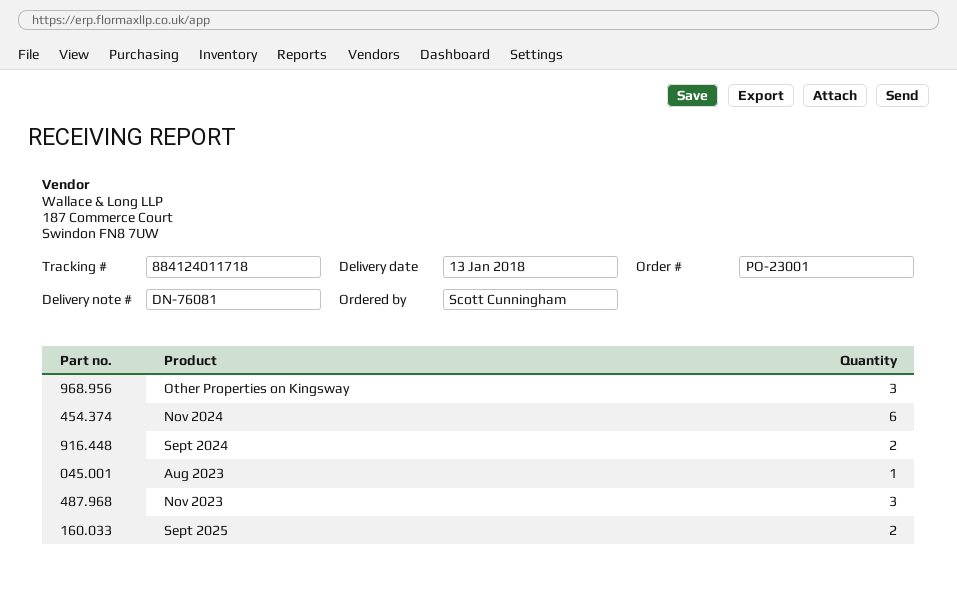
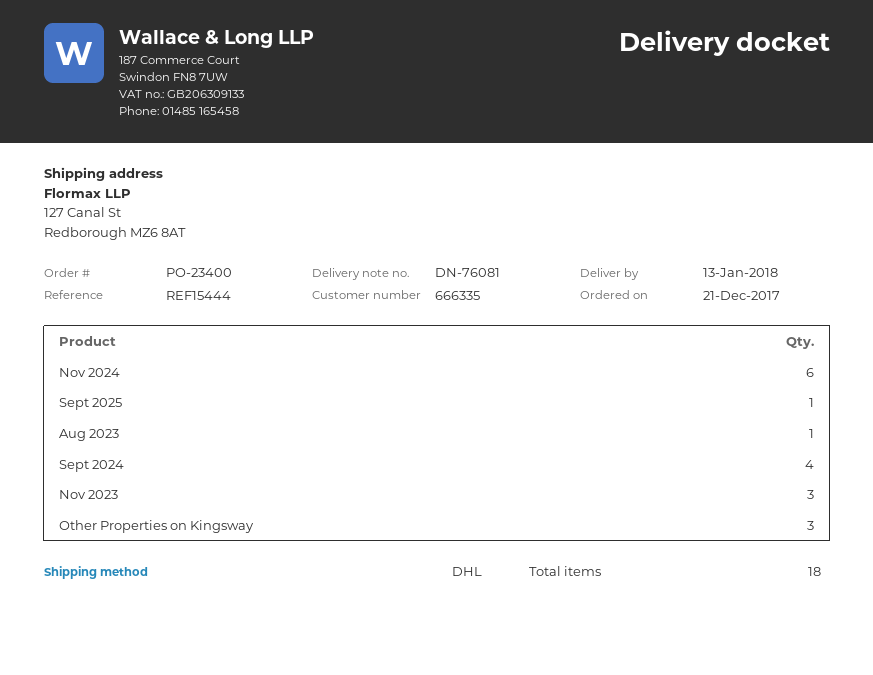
order number: PO-23001 -> PO-23400
Sept 2024: 2 -> 4
Sept 2025: 2 -> 1

